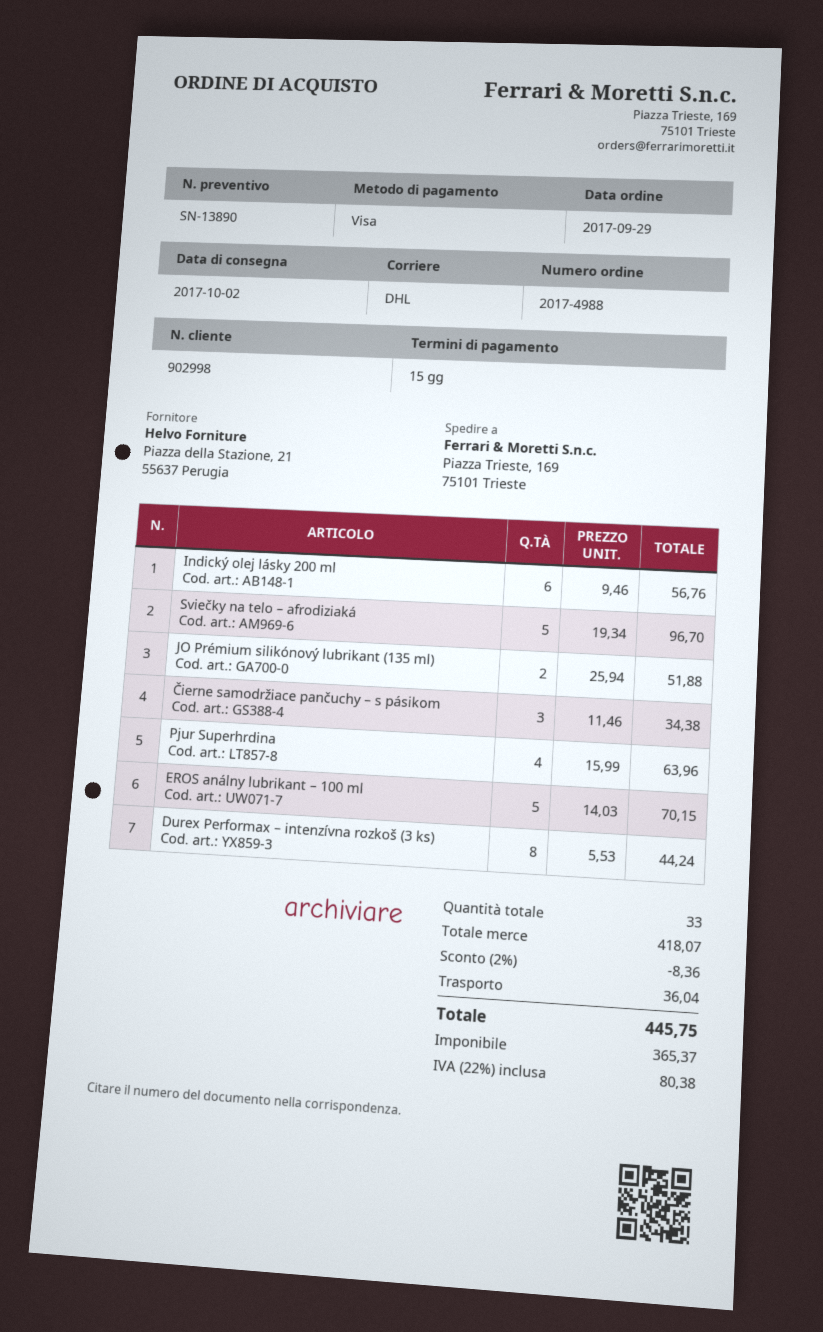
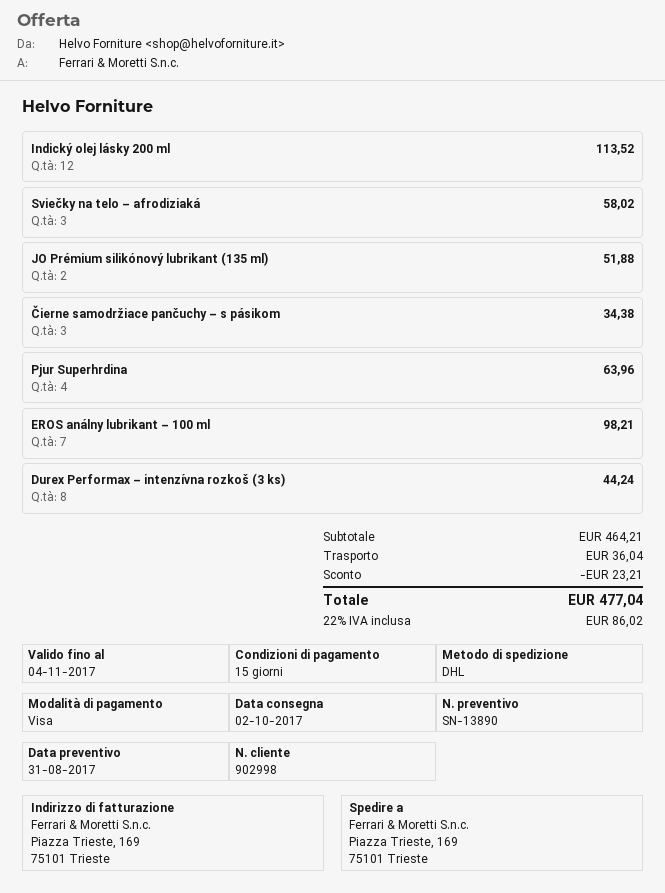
Indický olej lásky 200 ml: 6 for 56.76 -> 12 for 113.52
Sviečky na telo – afrodiziaká: 5 for 96.70 -> 3 for 58.02
EROS análny lubrikant – 100 ml: 5 for 70.15 -> 7 for 98.21
subtotal: 418.07 -> 464.21
discount: 8.36 -> 23.21
tax: 22% = 80.38 -> 22% = 86.02
total: 445.75 -> 477.04

